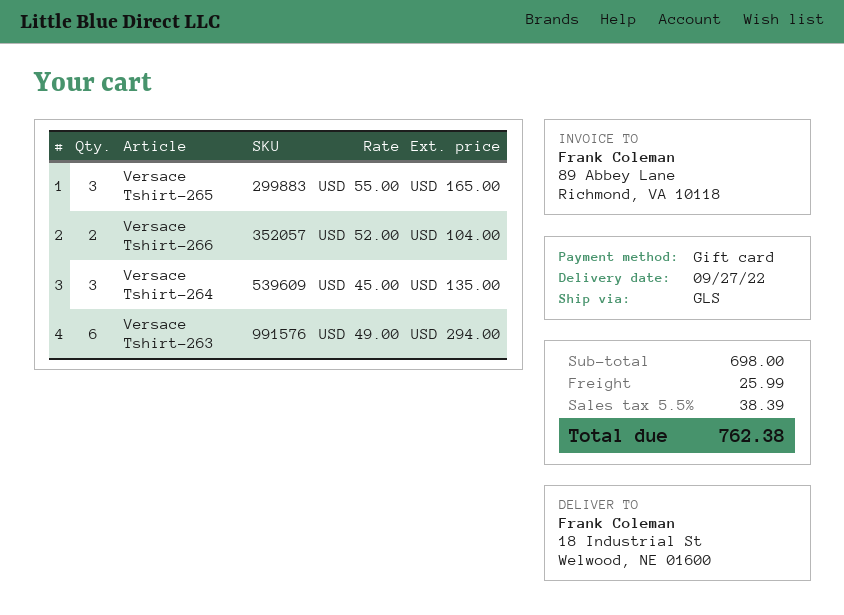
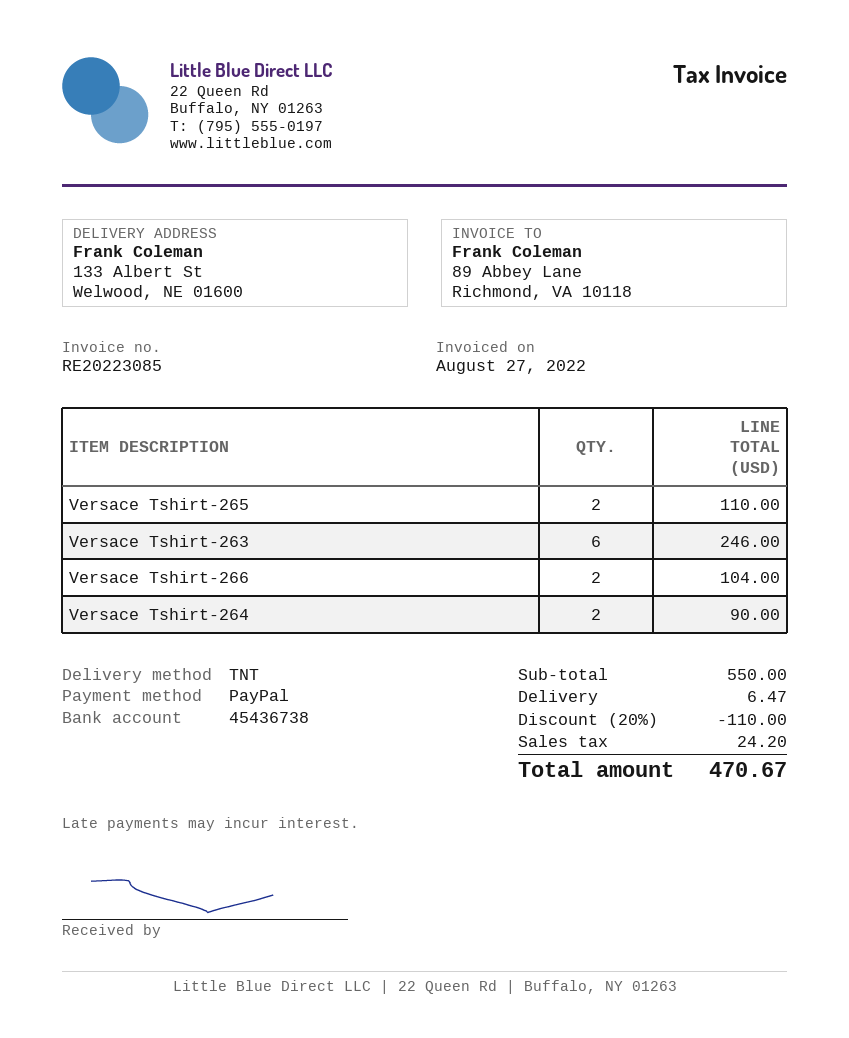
payment method: gift card -> PayPal
shipping method: GLS -> TNT
ship to: 18 Industrial St, Welwood, NE 01600 -> 133 Albert St, Welwood, NE 01600
Versace Tshirt-265: 3 for 165.00 -> 2 for 110.00
Versace Tshirt-264: 3 for 135.00 -> 2 for 90.00
Versace Tshirt-263: 6 for 294.00 -> 6 for 246.00
subtotal: 698.00 -> 550.00
discount: none -> 20% = 110.00
shipping: 25.99 -> 6.47
tax: 38.39 -> 24.20
total: 762.38 -> 470.67

